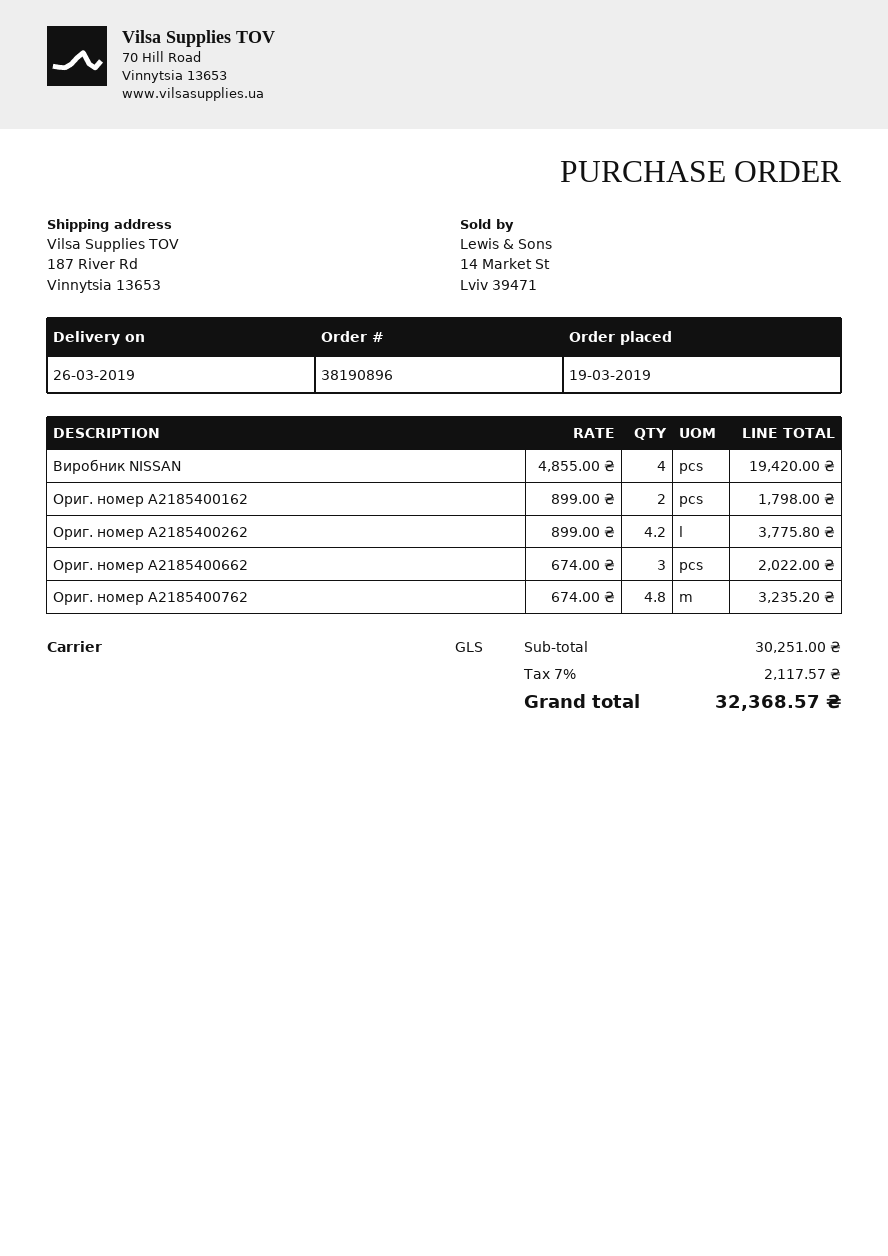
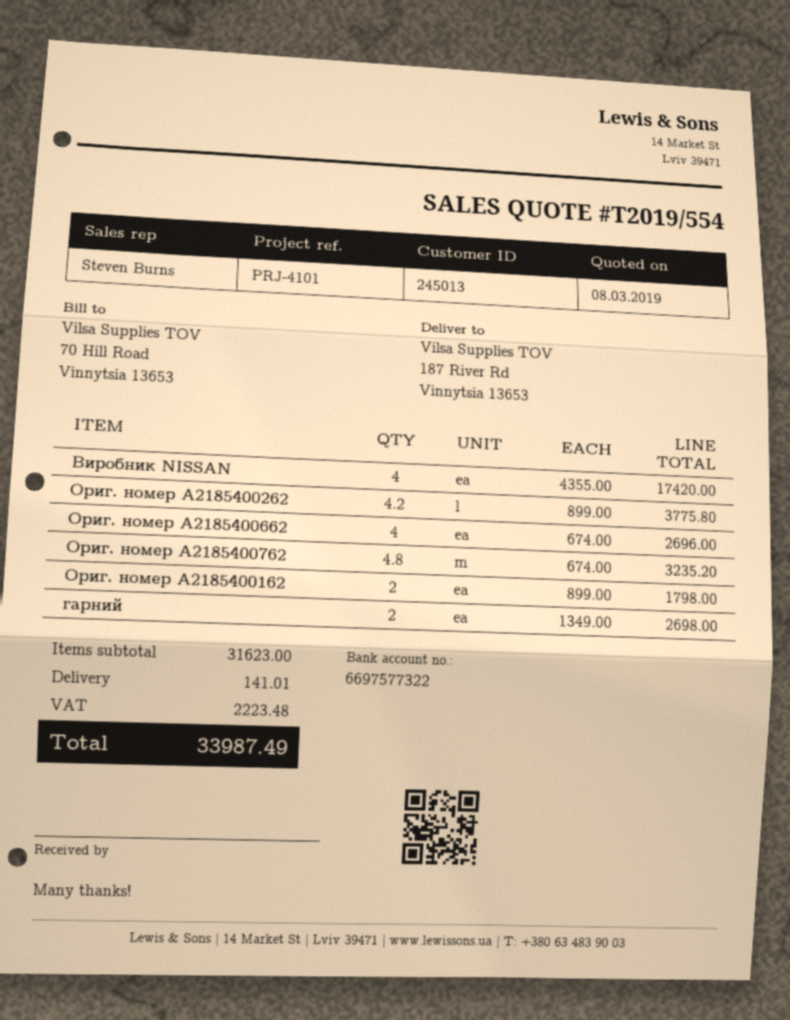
Виробник NISSAN: 4 x 4855.00 = 19420.00 -> 4 x 4355.00 = 17420.00
Ориг. номер A2185400662: 3 x 674.00 = 2022.00 -> 4 x 674.00 = 2696.00
гарний: none -> 2 x 1349.00 = 2698.00
subtotal: 30251.00 -> 31623.00
shipping: none -> 141.01
tax: 2117.57 -> 2223.48
total: 32368.57 -> 33987.49

